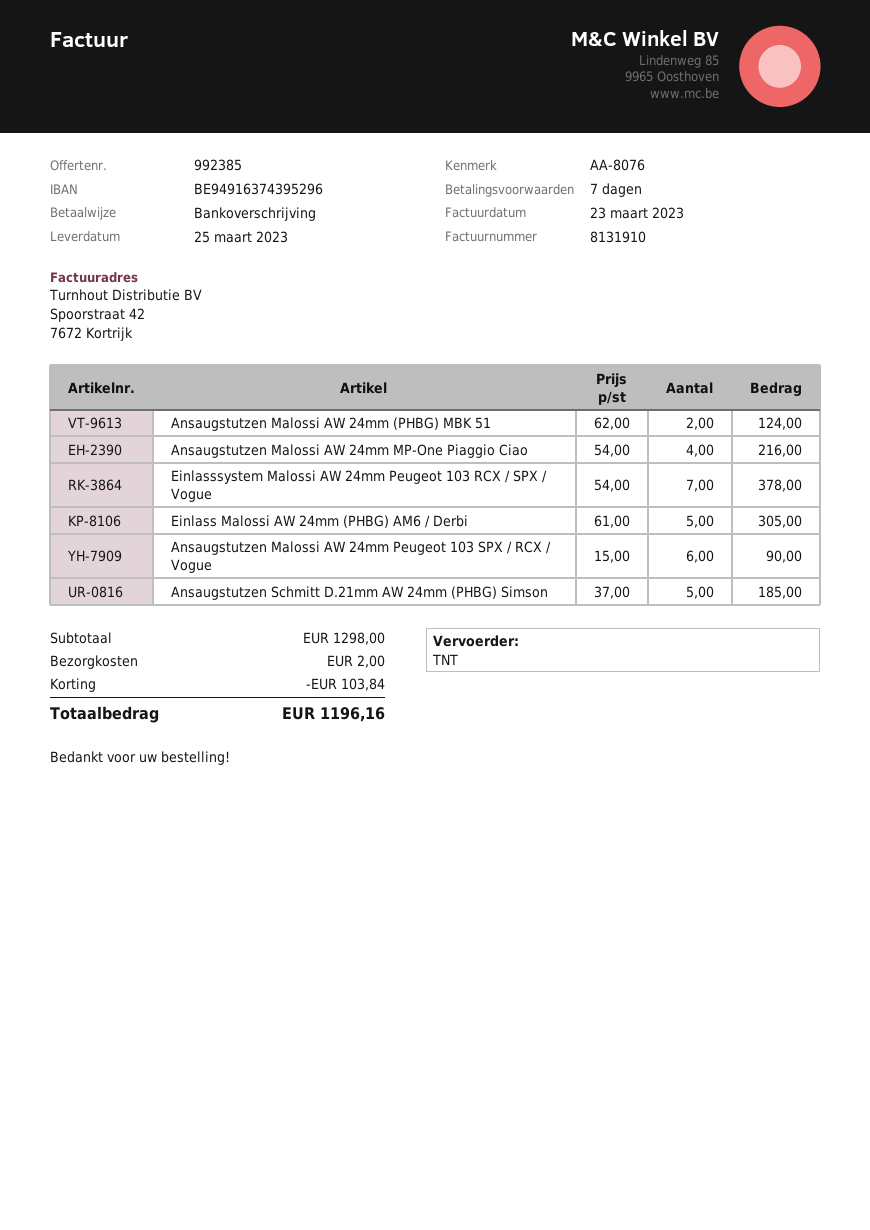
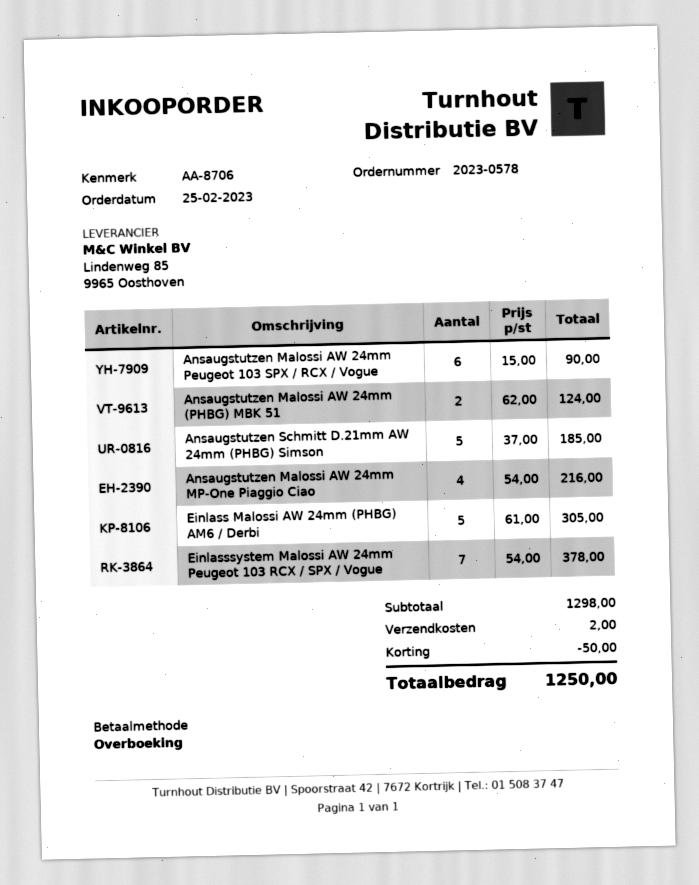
reference: AA-8076 -> AA-8706
discount: 103.84 -> 50.00
total: 1196.16 -> 1250.00

